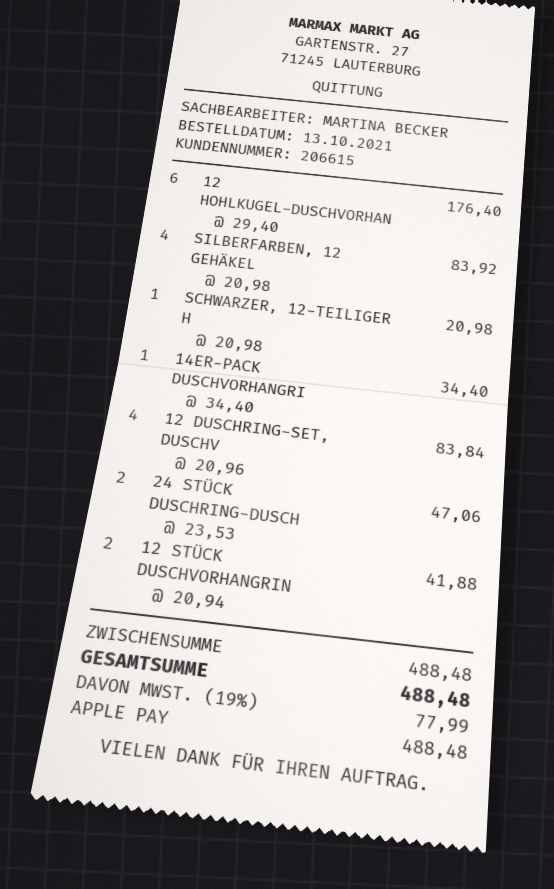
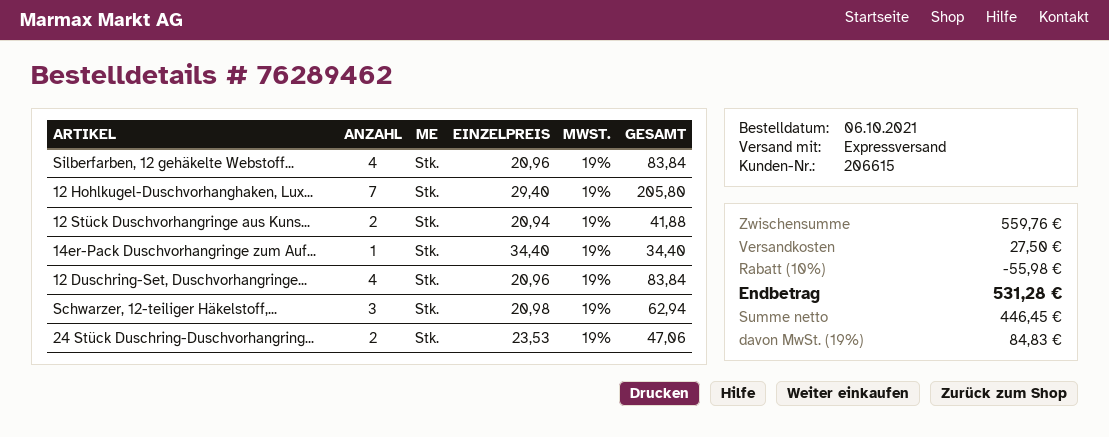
order date: 2021-10-13 -> 2021-10-06
12 HOHLKUGEL-DUSCHVORHAN: 6 x 29.40 = 176.40 -> 7 x 29.40 = 205.80
SILBERFARBEN, 12 GEHÄKEL: 4 x 20.98 = 83.92 -> 4 x 20.96 = 83.84
SCHWARZER, 12-TEILIGER H: 1 x 20.98 = 20.98 -> 3 x 20.98 = 62.94
subtotal: 488.48 -> 559.76
discount: none -> 10% = 55.98
shipping: none -> 27.50
tax: 19% = 77.99 -> 19% = 84.83
total: 488.48 -> 531.28

